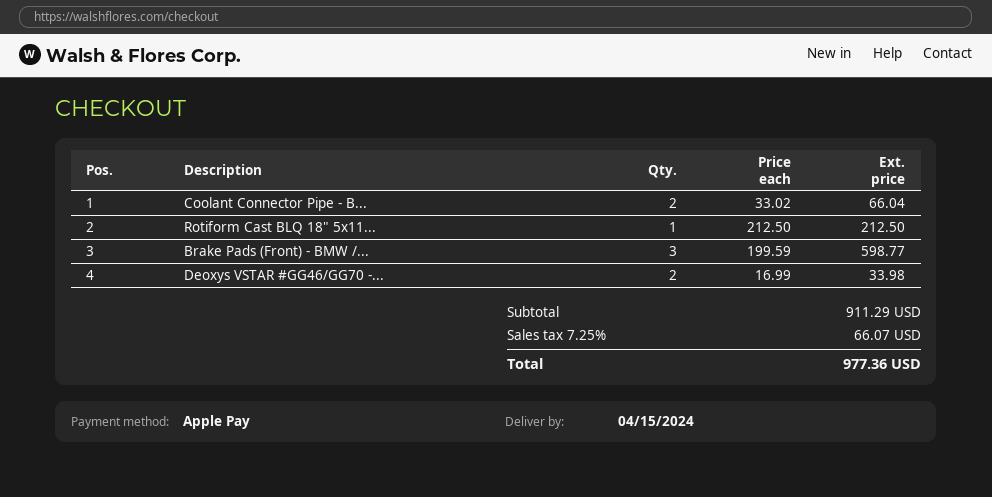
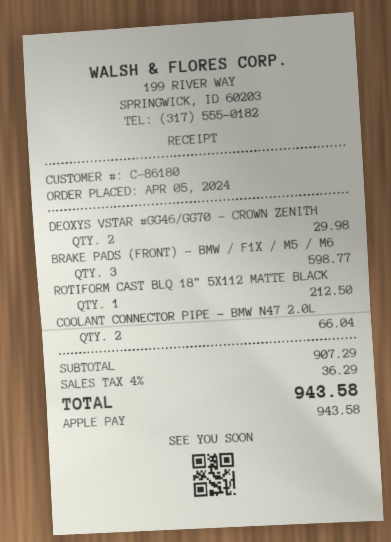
Deoxys VSTAR #GG46/GG70 -...: 2 for 33.98 -> 2 for 29.98
subtotal: 911.29 -> 907.29
tax: 7.25% = 66.07 -> 4% = 36.29
total: 977.36 -> 943.58

